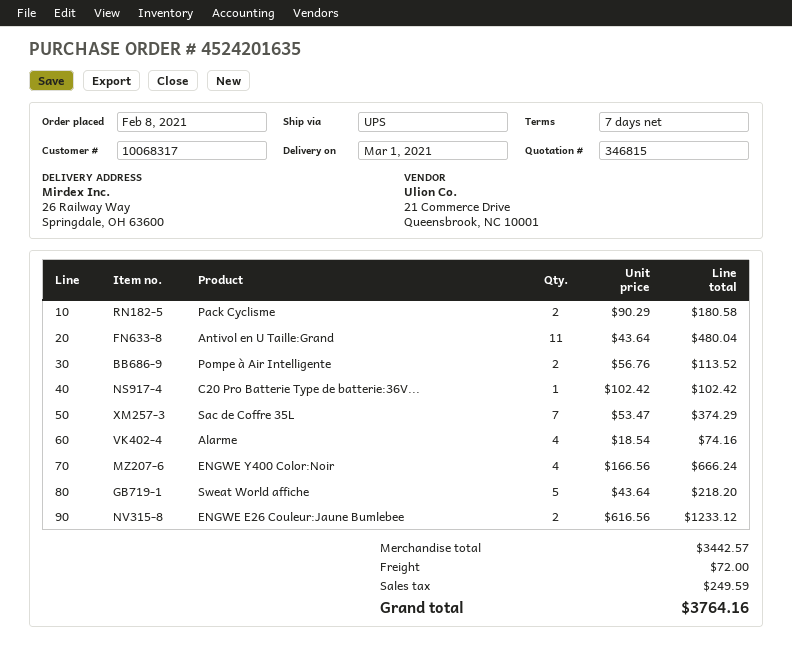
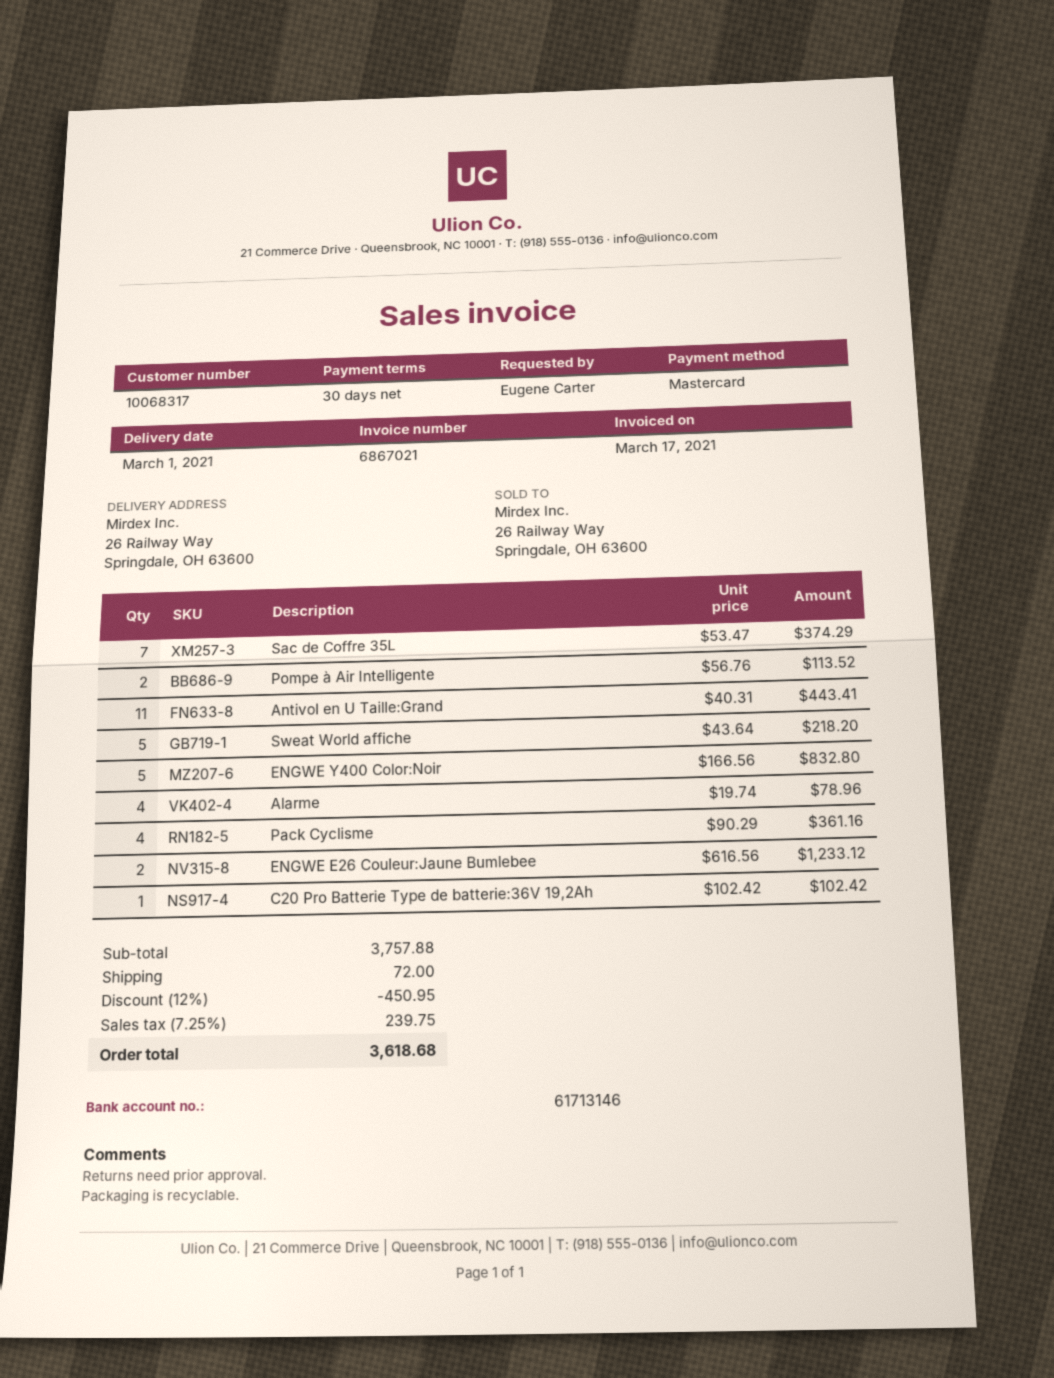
payment terms: 7 days -> 30 days
Pack Cyclisme: 2 x 90.29 = 180.58 -> 4 x 90.29 = 361.16
Antivol en U Taille:Grand: 11 x 43.64 = 480.04 -> 11 x 40.31 = 443.41
Alarme: 4 x 18.54 = 74.16 -> 4 x 19.74 = 78.96
ENGWE Y400 Color:Noir: 4 x 166.56 = 666.24 -> 5 x 166.56 = 832.80
subtotal: 3442.57 -> 3757.88
discount: none -> 12% = 450.95
tax: 249.59 -> 239.75
total: 3764.16 -> 3618.68

